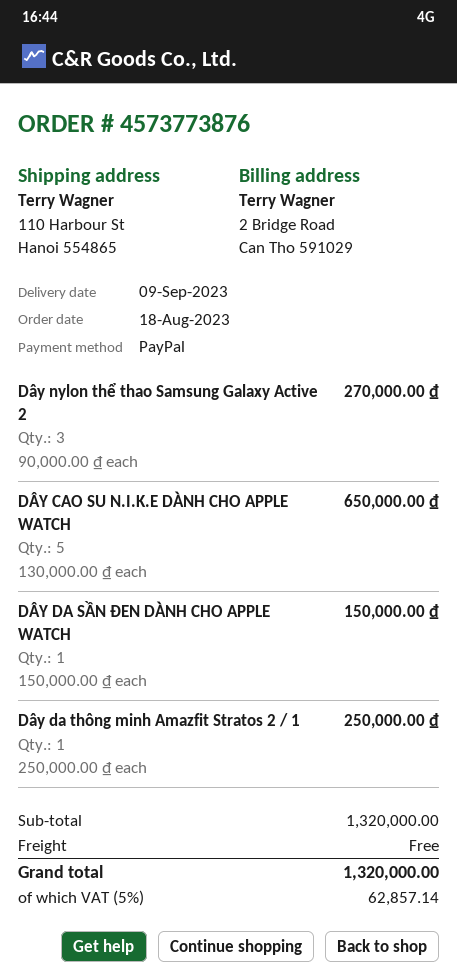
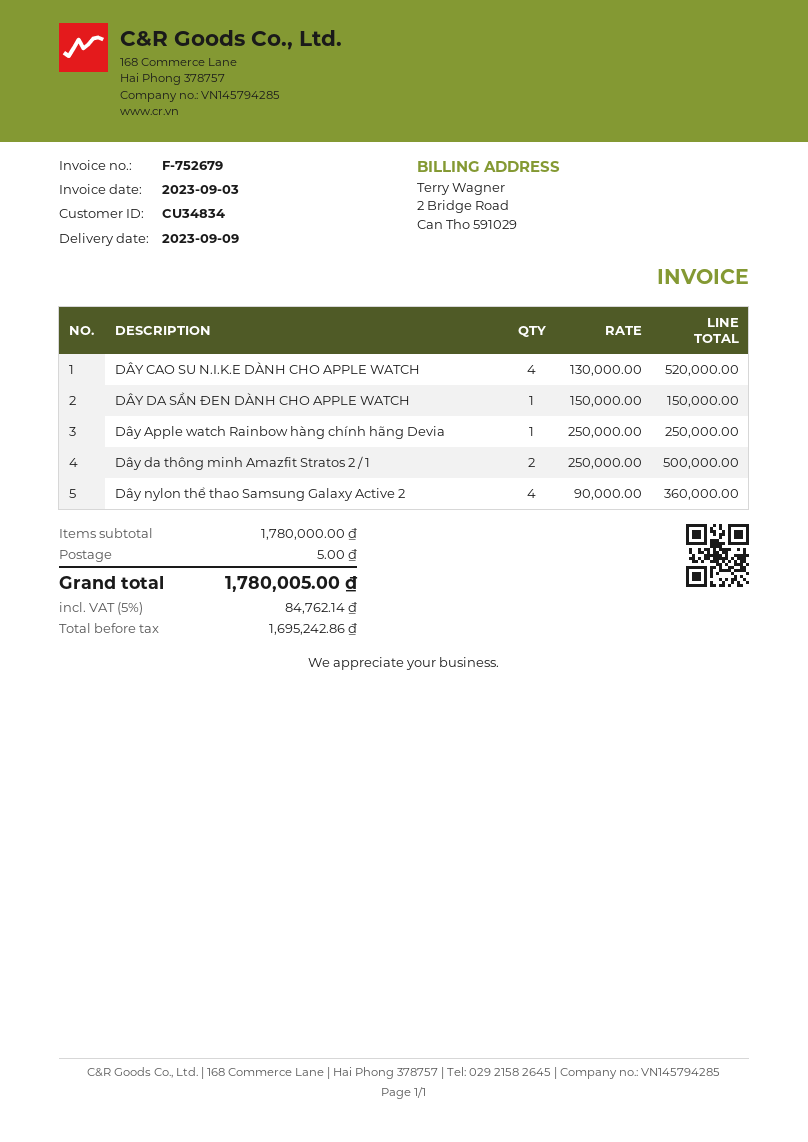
Dây nylon thể thao Samsung Galaxy Active 2: 3 x 90000.00 = 270000.00 -> 4 x 90000.00 = 360000.00
DÂY CAO SU N.I.K.E DÀNH CHO APPLE WATCH: 5 x 130000.00 = 650000.00 -> 4 x 130000.00 = 520000.00
Dây da thông minh Amazfit Stratos 2 / 1: 1 x 250000.00 = 250000.00 -> 2 x 250000.00 = 500000.00
Dây Apple watch Rainbow hàng chính hãng Devia: none -> 1 x 250000.00 = 250000.00
subtotal: 1320000.00 -> 1780000.00
shipping: 0.00 -> 5.00
tax: 5% = 62857.14 -> 5% = 84762.14
total: 1320000.00 -> 1780005.00

